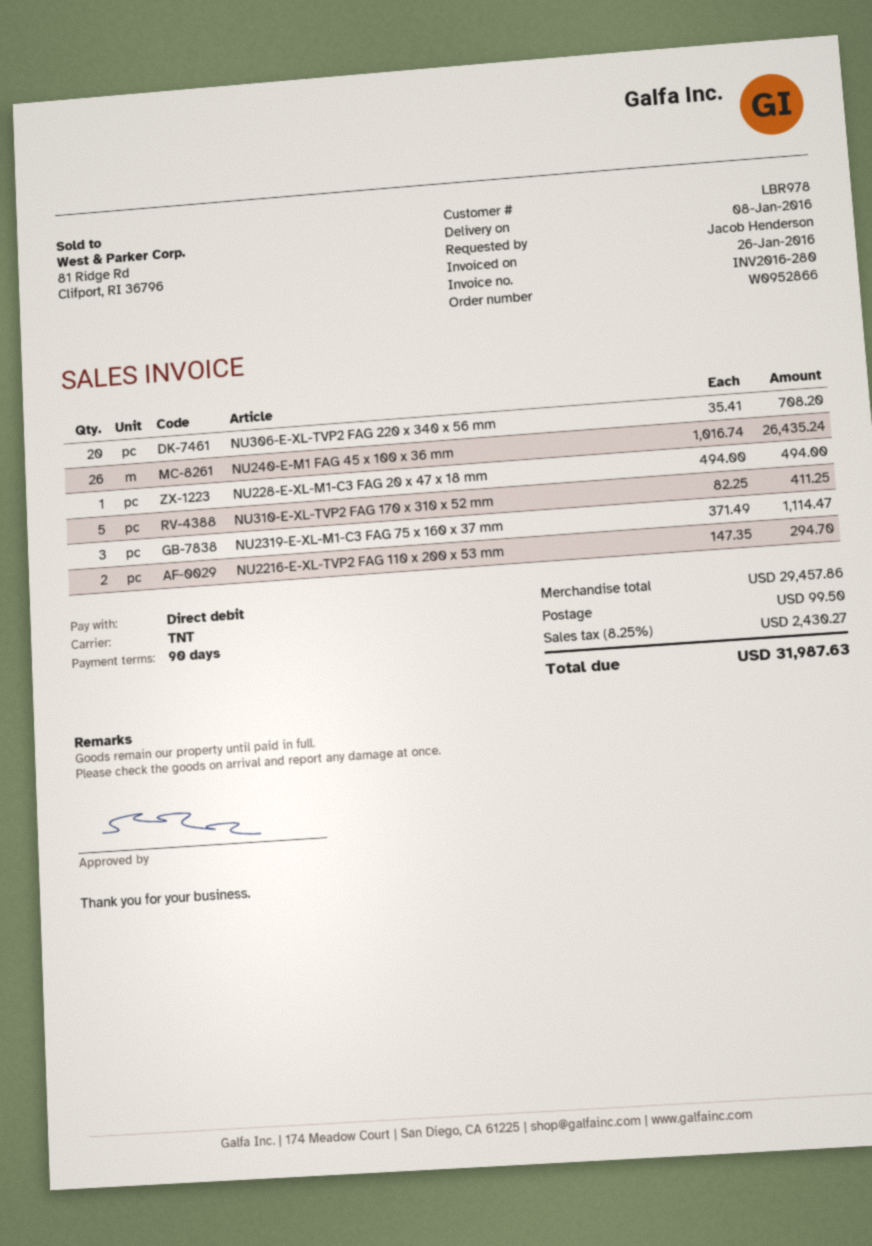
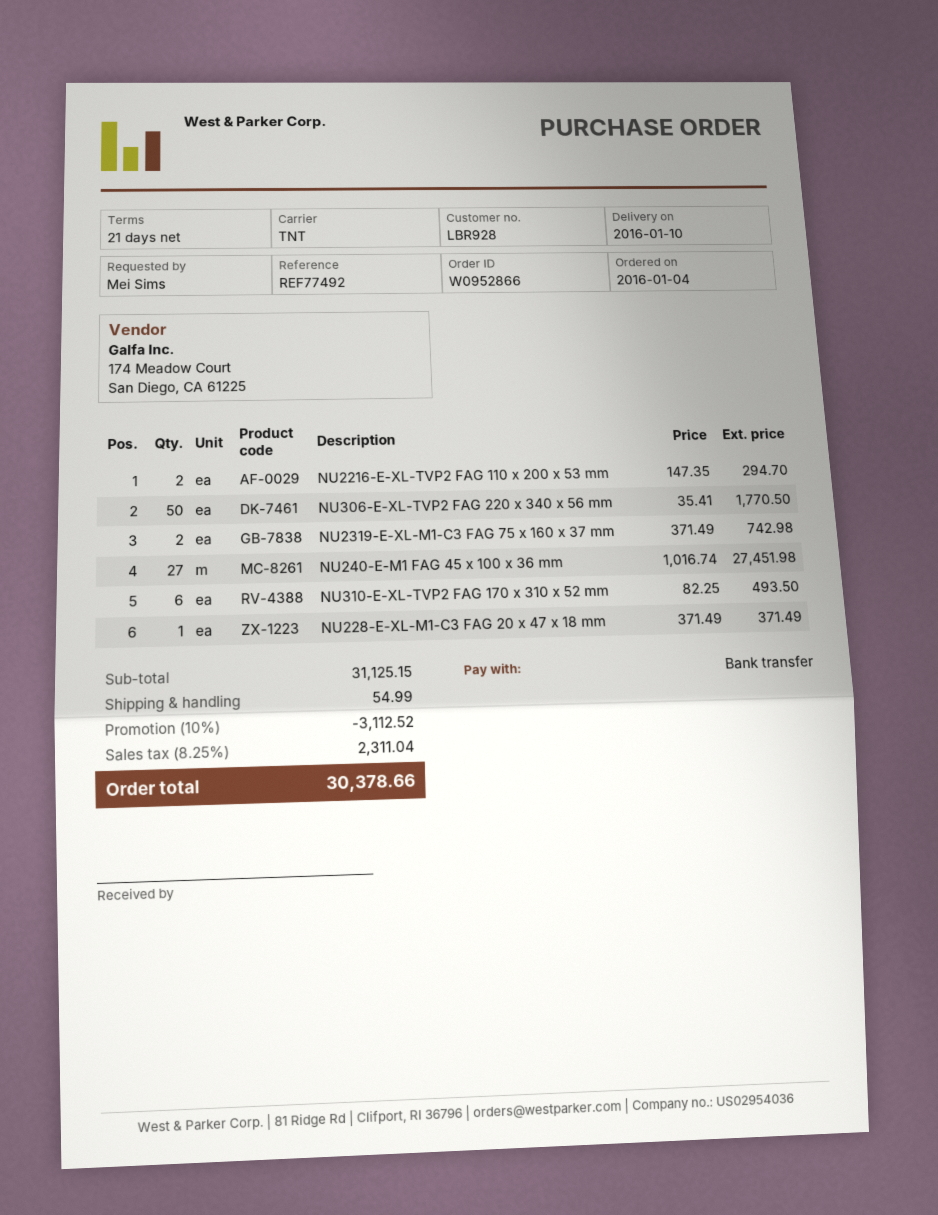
delivery date: 2016-01-08 -> 2016-01-10
payment terms: 90 days -> 21 days
customer number: LBR978 -> LBR928
ordered by: Jacob Henderson -> Mei Sims
payment method: direct debit -> bank transfer
NU306-E-XL-TVP2 FAG 220 x 340 x 56 mm: 20 x 35.41 = 708.20 -> 50 x 35.41 = 1770.50
NU240-E-M1 FAG 45 x 100 x 36 mm: 26 x 1016.74 = 26435.24 -> 27 x 1016.74 = 27451.98
NU228-E-XL-M1-C3 FAG 20 x 47 x 18 mm: 1 x 494.00 = 494.00 -> 1 x 371.49 = 371.49
NU310-E-XL-TVP2 FAG 170 x 310 x 52 mm: 5 x 82.25 = 411.25 -> 6 x 82.25 = 493.50
NU2319-E-XL-M1-C3 FAG 75 x 160 x 37 mm: 3 x 371.49 = 1114.47 -> 2 x 371.49 = 742.98
subtotal: 29457.86 -> 31125.15
discount: none -> 10% = 3112.52
shipping: 99.50 -> 54.99
tax: 8.25% = 2430.27 -> 8.25% = 2311.04
total: 31987.63 -> 30378.66

